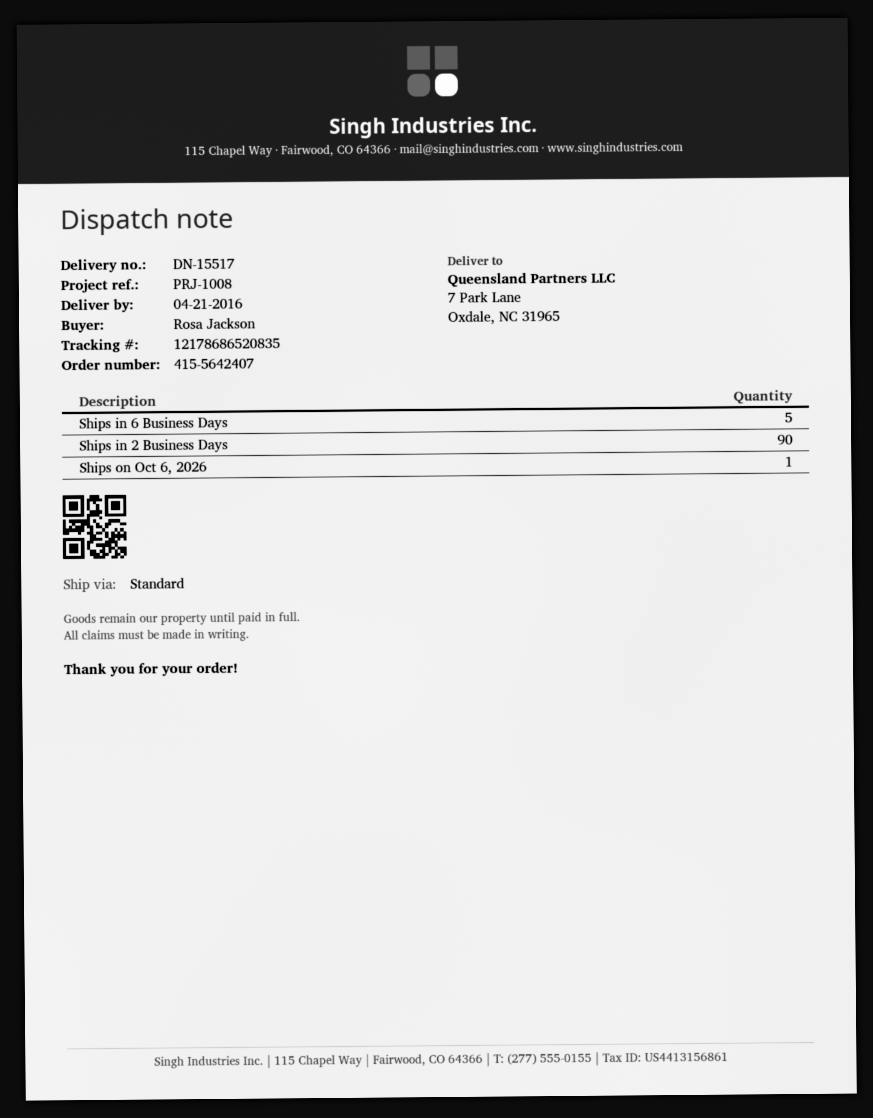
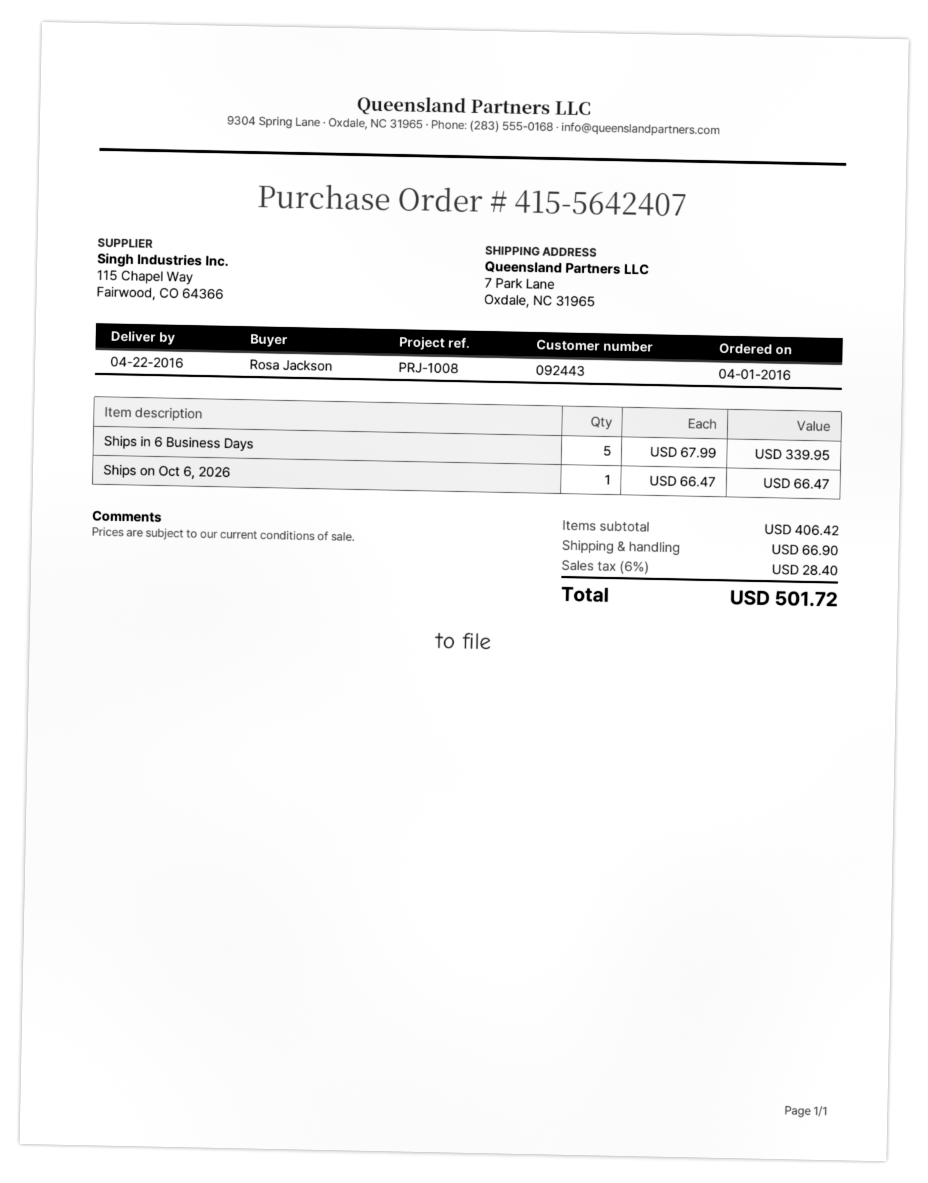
delivery date: 2016-04-21 -> 2016-04-22
Ships in 2 Business Days: 90 -> none

